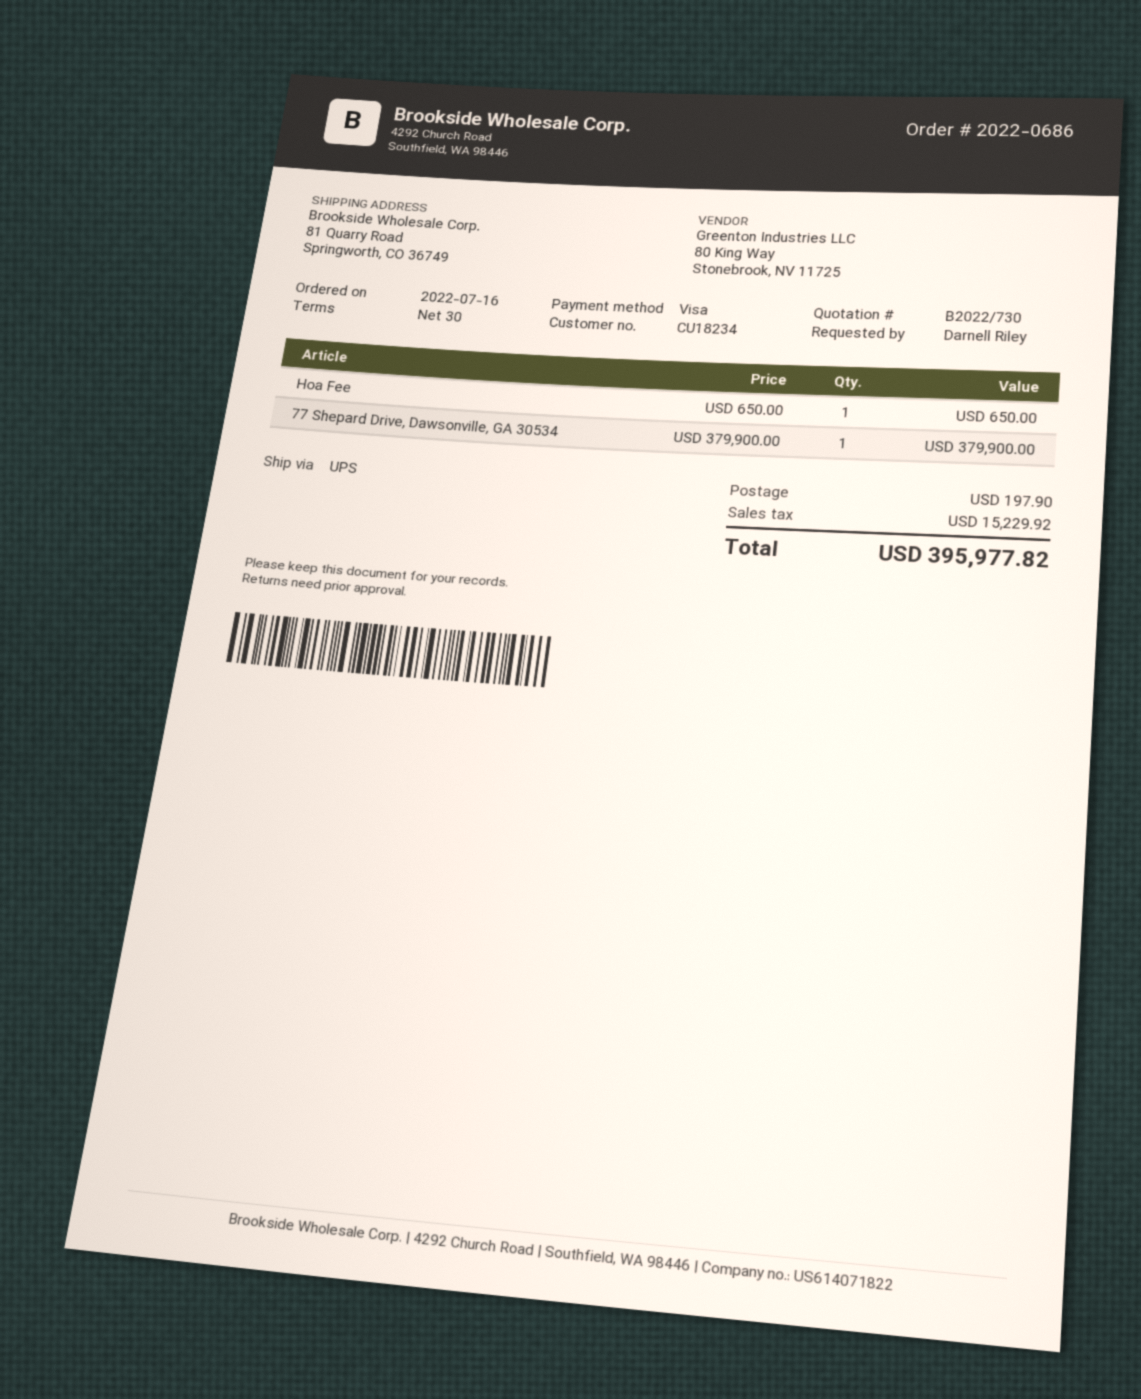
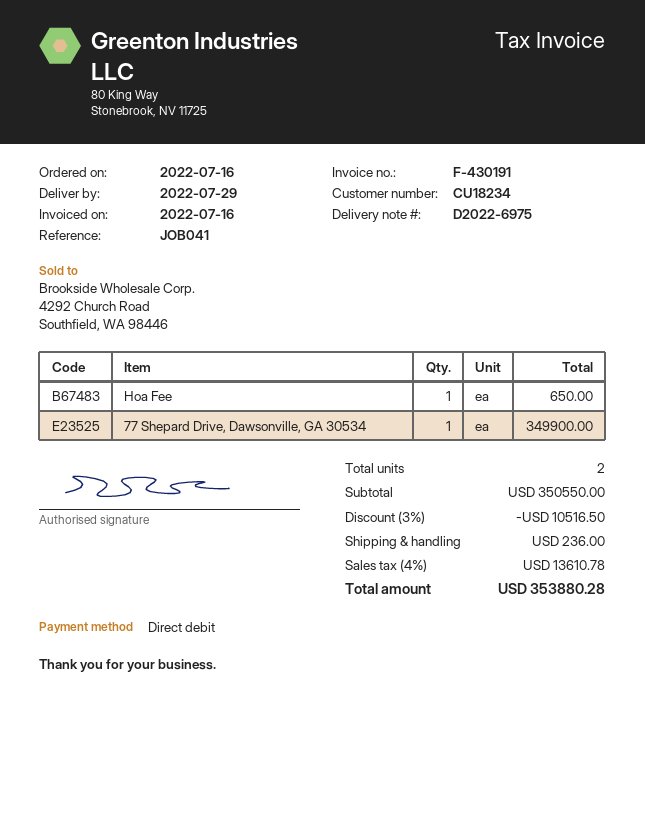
payment method: Visa -> direct debit
77 Shepard Drive, Dawsonville, GA 30534: 1 for 379900.00 -> 1 for 349900.00
discount: none -> 3% = 10516.50
shipping: 197.90 -> 236.00
tax: 15229.92 -> 13610.78
total: 395977.82 -> 353880.28

